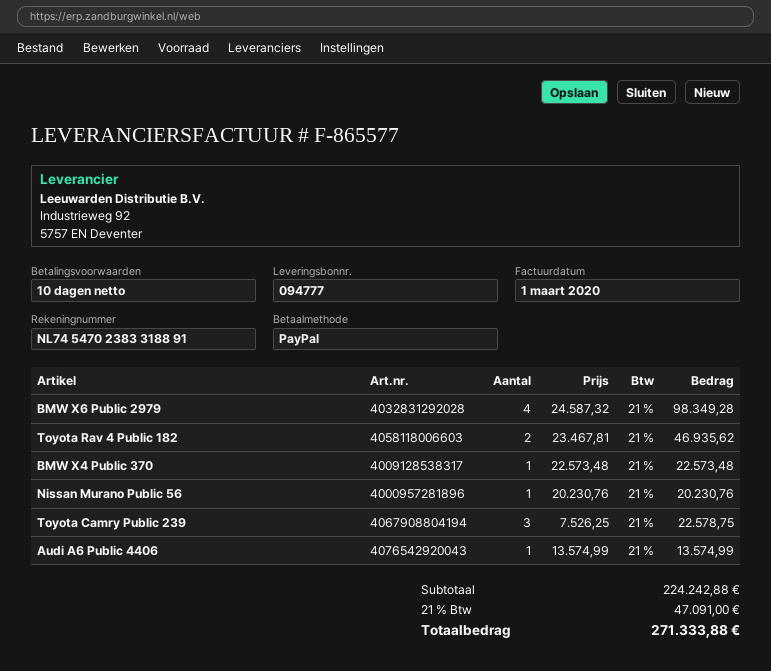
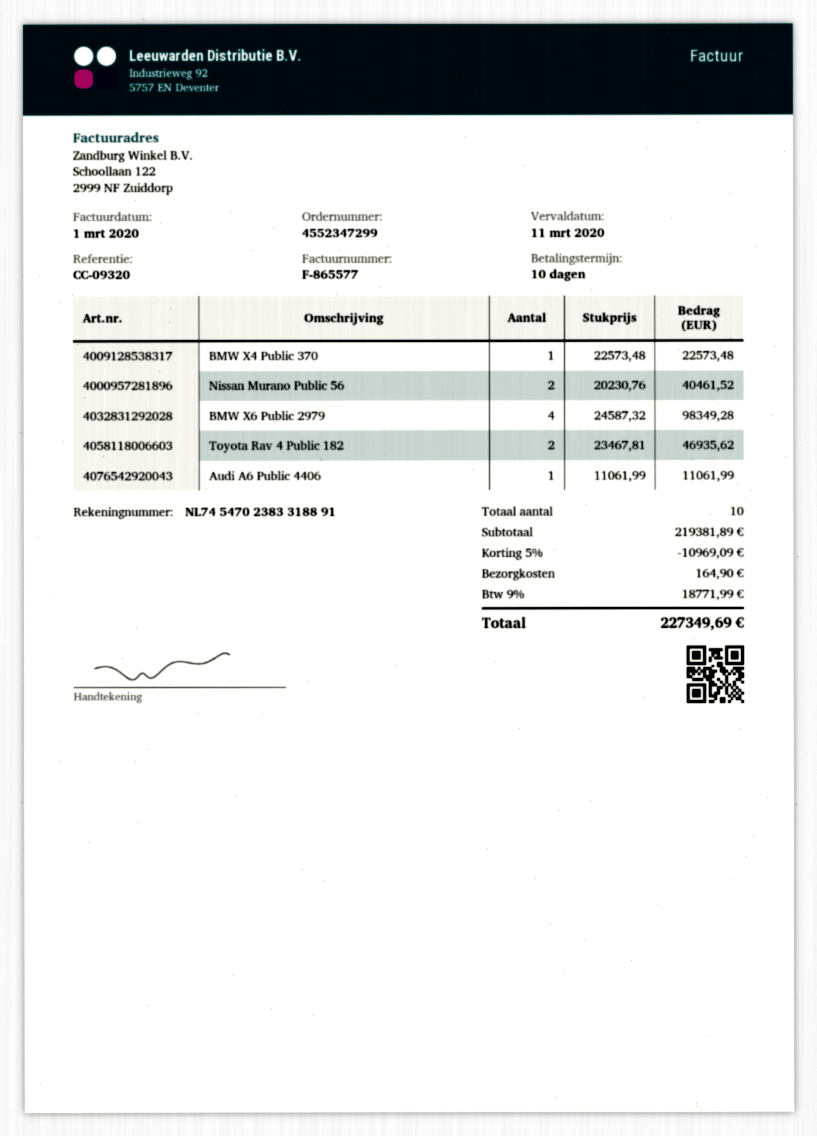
Nissan Murano Public 56: 1 x 20230.76 = 20230.76 -> 2 x 20230.76 = 40461.52
Toyota Camry Public 239: 3 x 7526.25 = 22578.75 -> none
Audi A6 Public 4406: 1 x 13574.99 = 13574.99 -> 1 x 11061.99 = 11061.99
subtotal: 224242.88 -> 219381.89
discount: none -> 5% = 10969.09
shipping: none -> 164.90
tax: 21% = 47091.00 -> 9% = 18771.99
total: 271333.88 -> 227349.69

